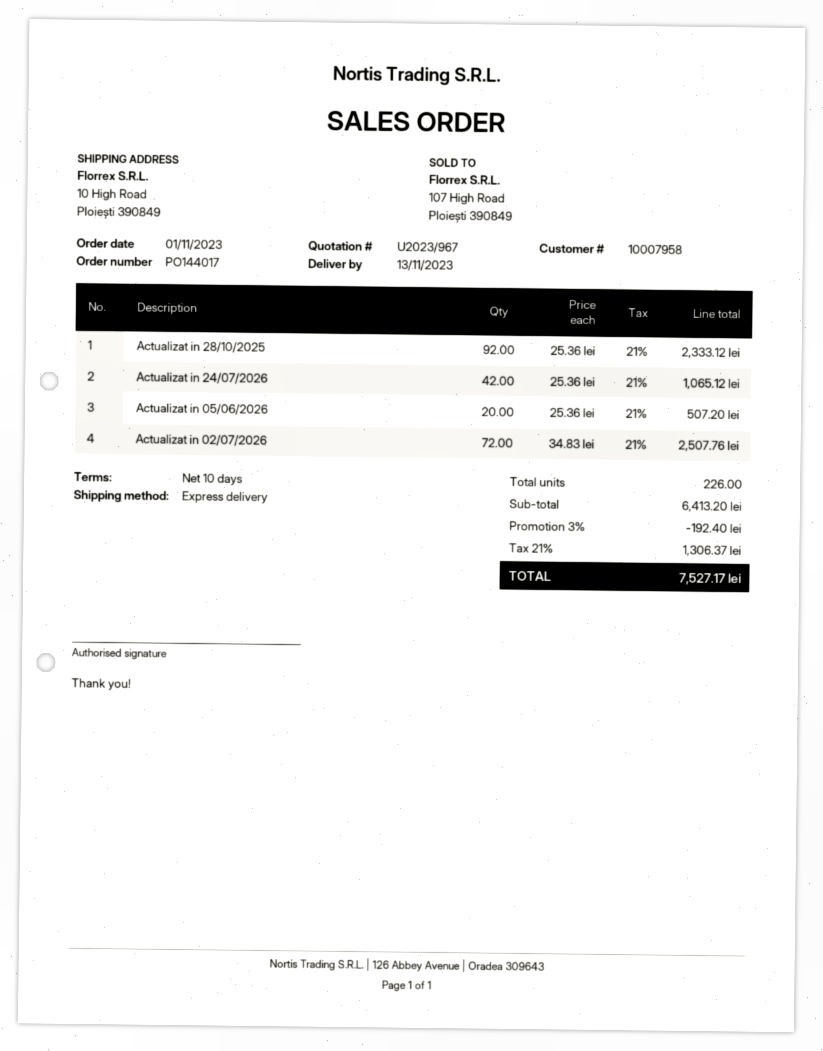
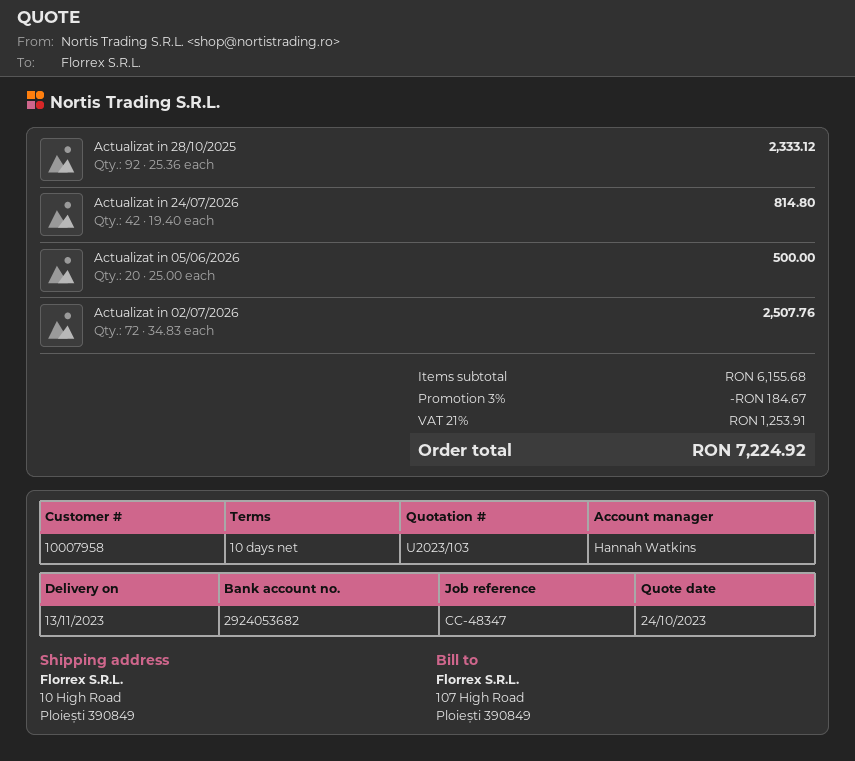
quote number: U2023/967 -> U2023/103
Actualizat in 24/07/2026: 42 x 25.36 = 1065.12 -> 42 x 19.40 = 814.80
Actualizat in 05/06/2026: 20 x 25.36 = 507.20 -> 20 x 25.00 = 500.00
subtotal: 6413.20 -> 6155.68
discount: 3% = 192.40 -> 3% = 184.67
tax: 21% = 1306.37 -> 21% = 1253.91
total: 7527.17 -> 7224.92

